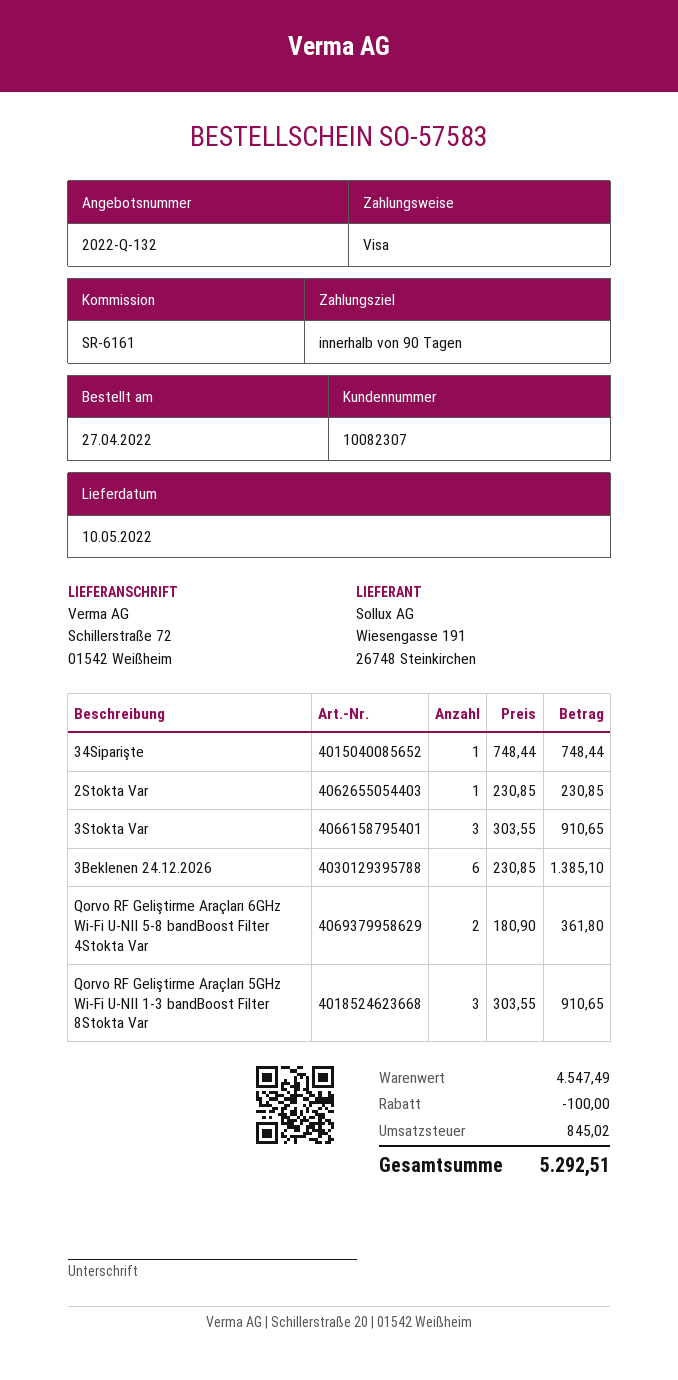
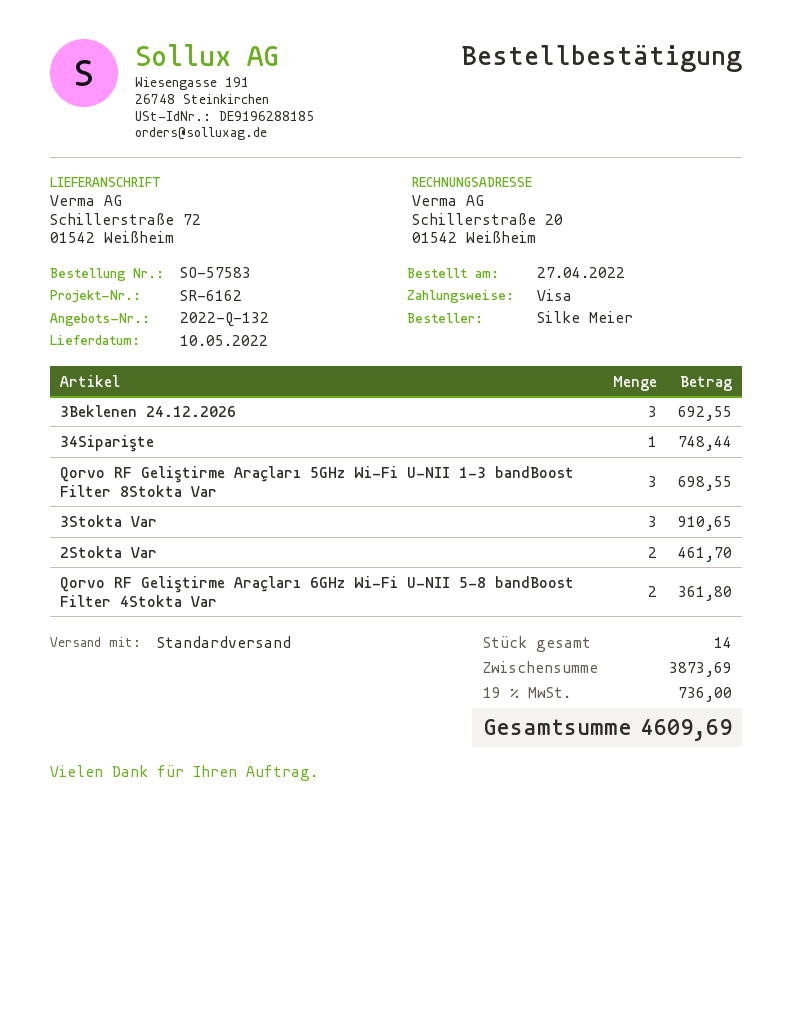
reference: SR-6161 -> SR-6162
2Stokta Var: 1 for 230.85 -> 2 for 461.70
3Beklenen 24.12.2026: 6 for 1385.10 -> 3 for 692.55
Qorvo RF Geliştirme Araçları 5GHz Wi-Fi U-NII 1-3 bandBoost Filter 8Stokta Var: 3 for 910.65 -> 3 for 698.55
subtotal: 4547.49 -> 3873.69
discount: 100.00 -> none
tax: 845.02 -> 736.00
total: 5292.51 -> 4609.69

